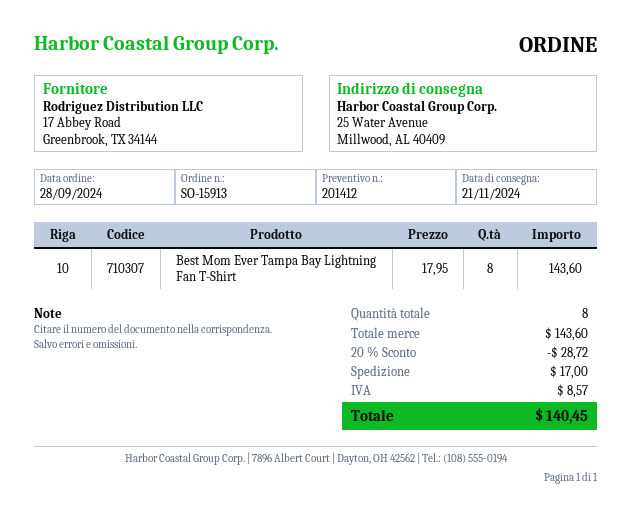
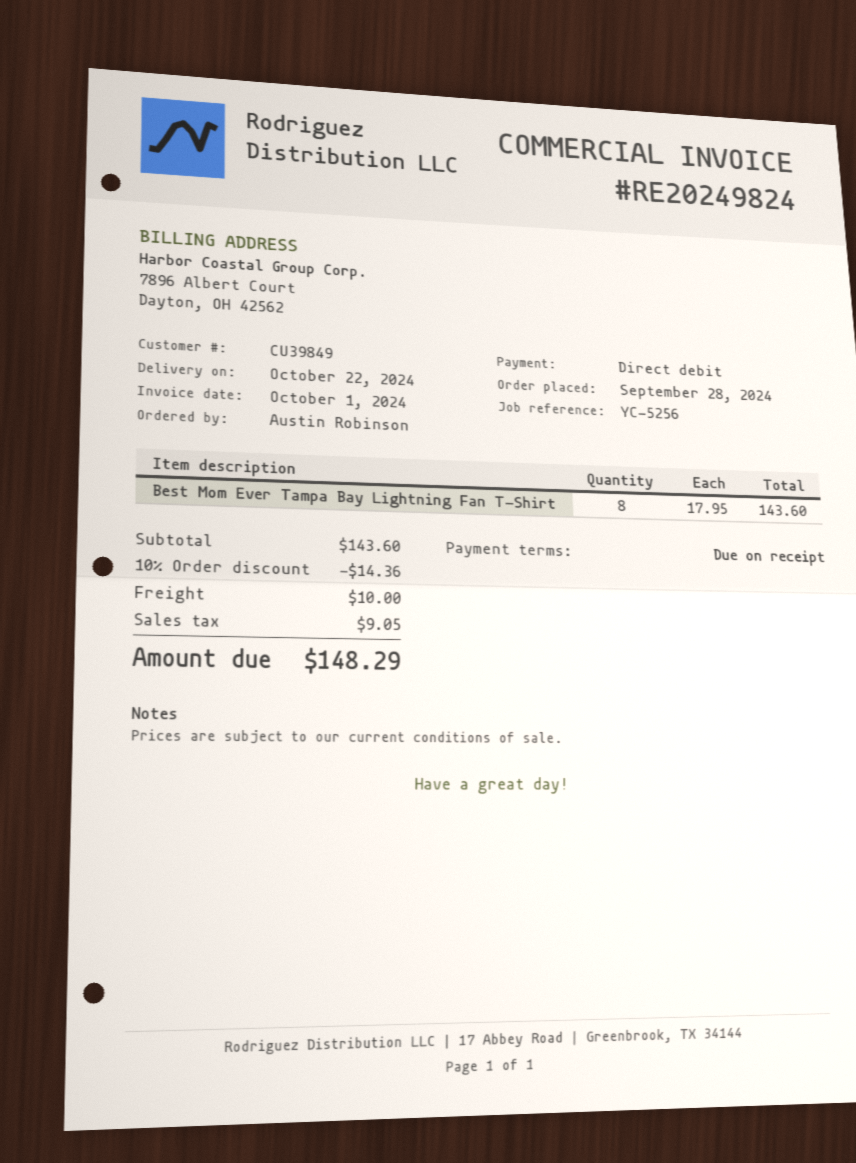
delivery date: 2024-11-21 -> 2024-10-22
discount: 20% = 28.72 -> 10% = 14.36
shipping: 17.00 -> 10.00
tax: 8.57 -> 9.05
total: 140.45 -> 148.29

